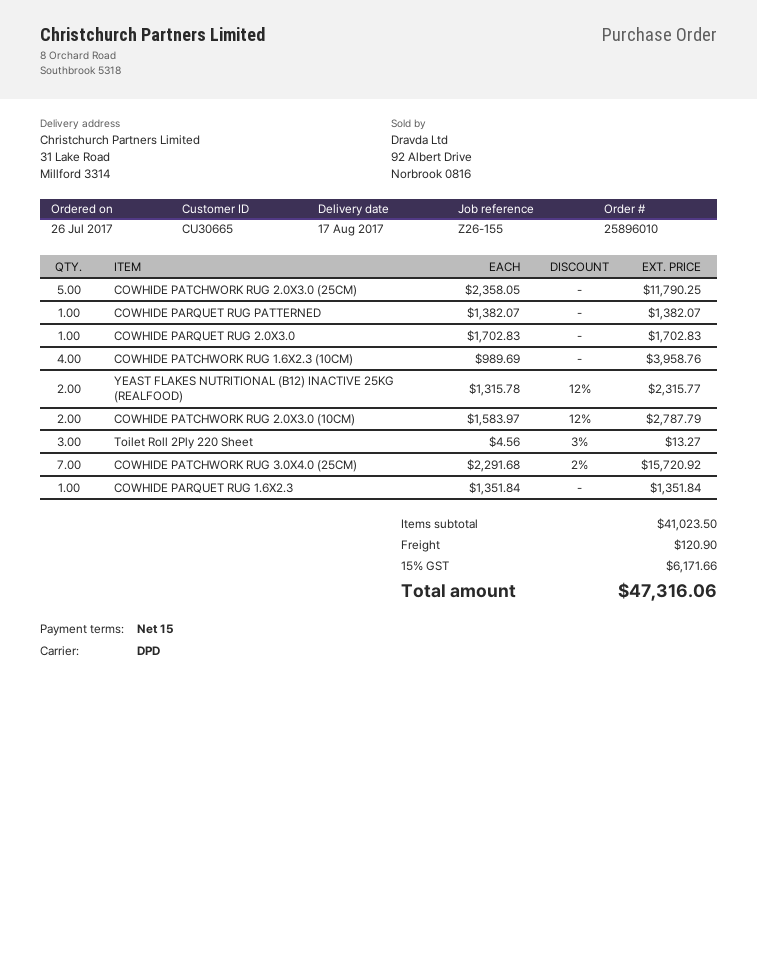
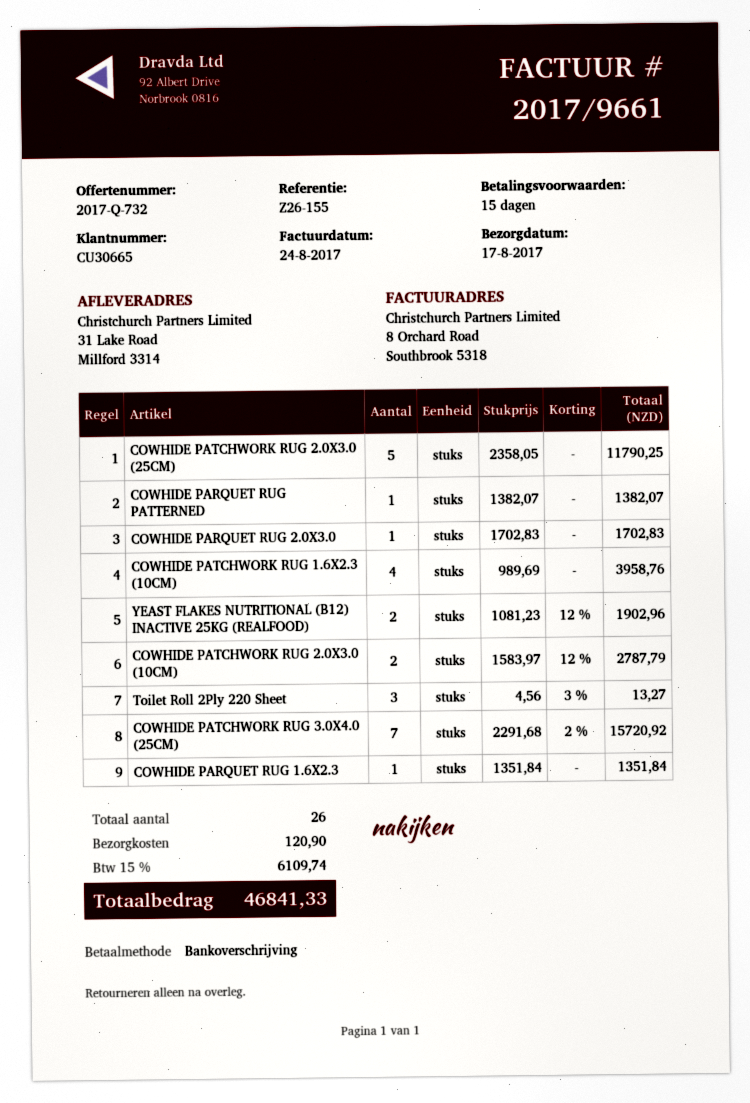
YEAST FLAKES NUTRITIONAL (B12) INACTIVE 25KG (REALFOOD): 2 x 1315.78 - 12% = 2315.77 -> 2 x 1081.23 - 12% = 1902.96
tax: 15% = 6171.66 -> 15% = 6109.74
total: 47316.06 -> 46841.33

